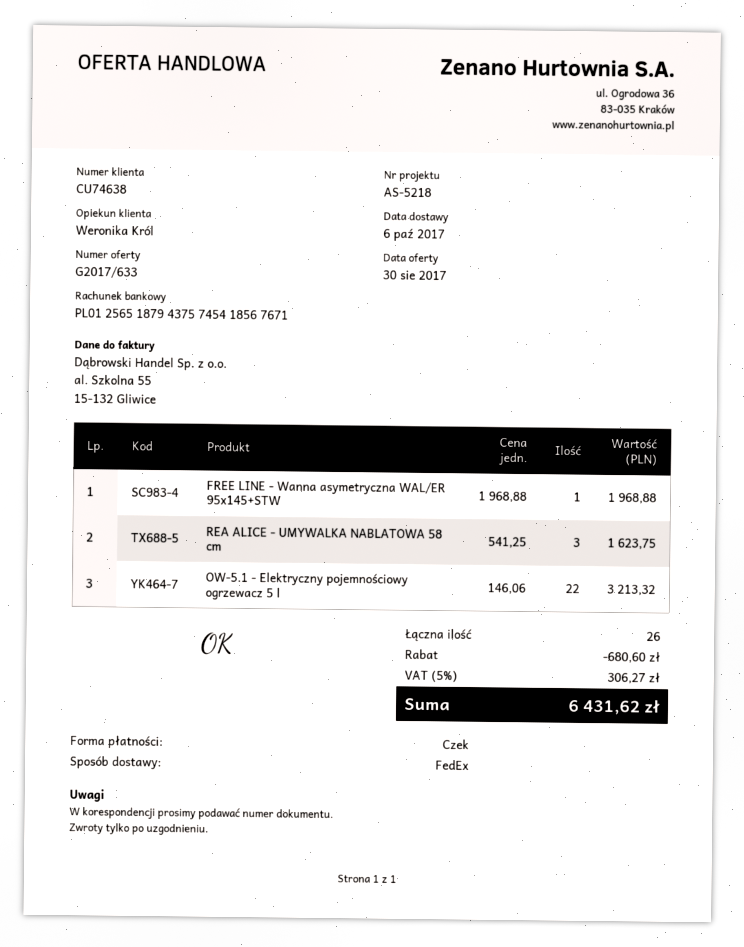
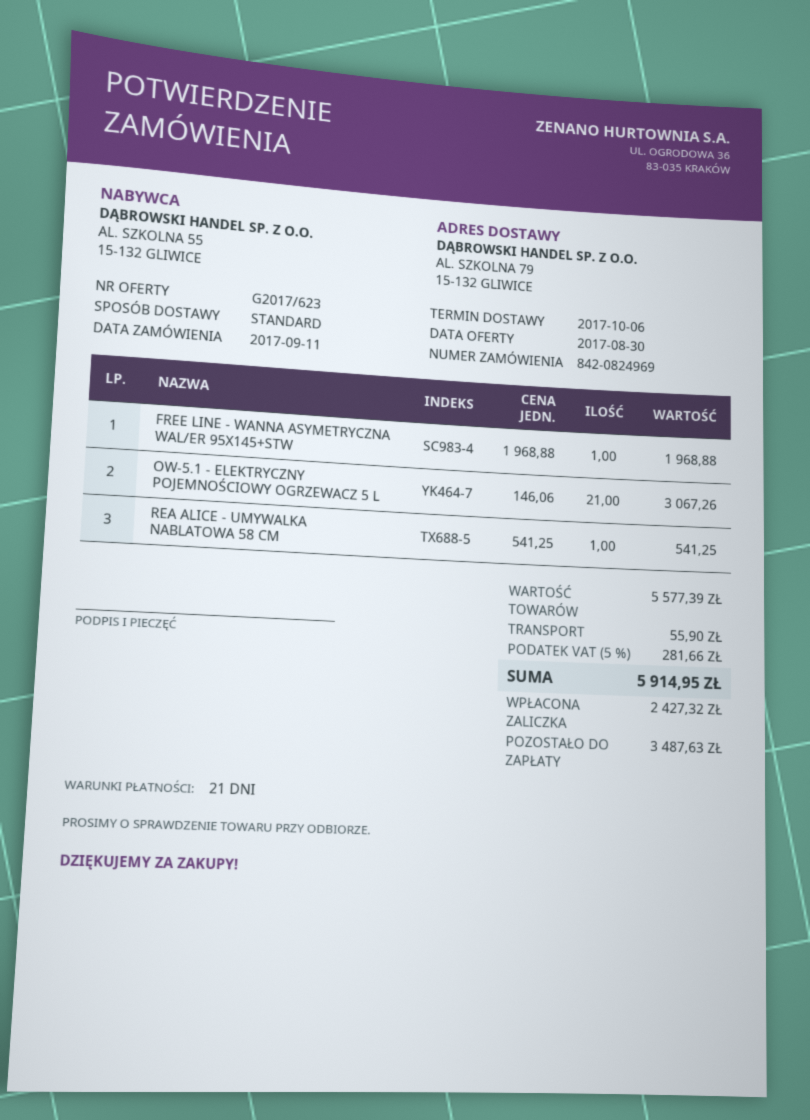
quote number: G2017/633 -> G2017/623
shipping method: FedEx -> standard
REA ALICE - UMYWALKA NABLATOWA 58 cm: 3 x 541.25 = 1623.75 -> 1 x 541.25 = 541.25
OW-5.1 - Elektryczny pojemnościowy ogrzewacz 5 l: 22 x 146.06 = 3213.32 -> 21 x 146.06 = 3067.26
discount: 680.60 -> none
shipping: none -> 55.90
tax: 5% = 306.27 -> 5% = 281.66
total: 6431.62 -> 5914.95

